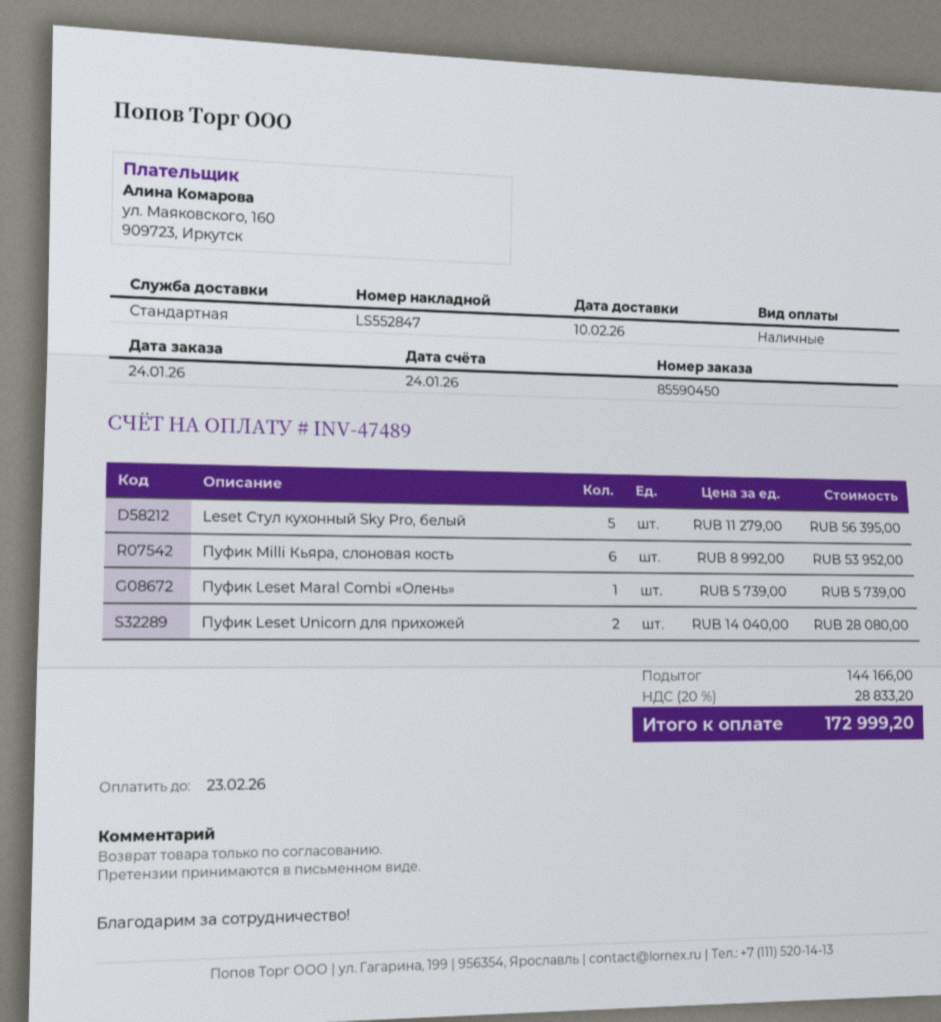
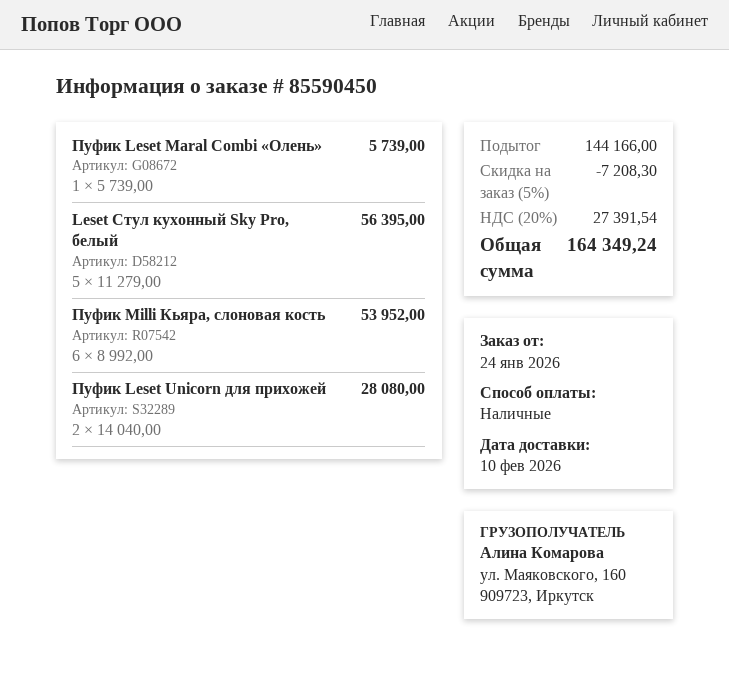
discount: none -> 5% = 7208.30
tax: 20% = 28833.20 -> 20% = 27391.54
total: 172999.20 -> 164349.24

